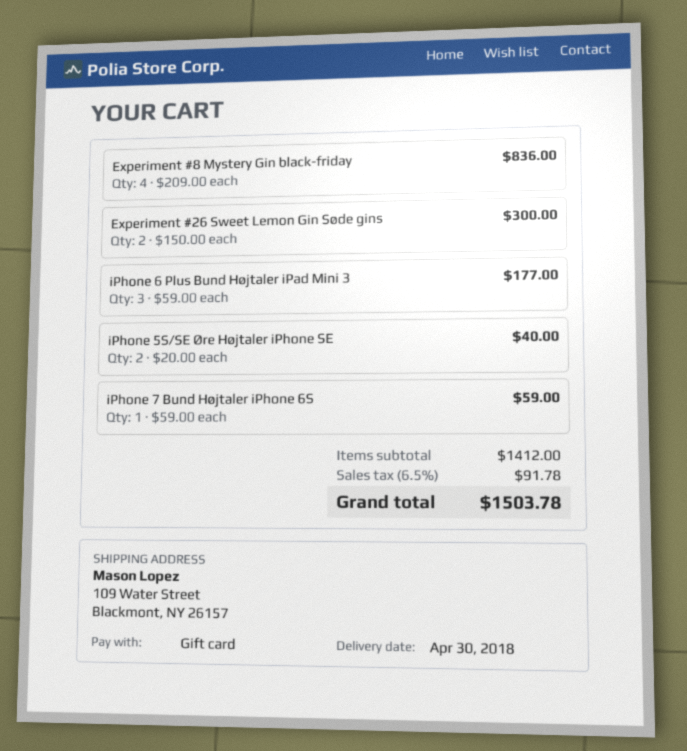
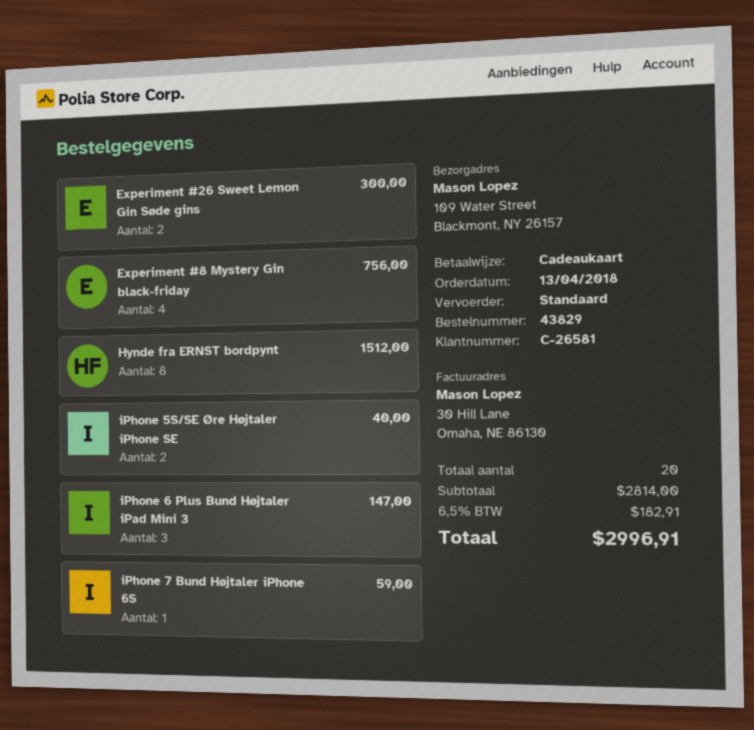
Experiment #8 Mystery Gin black-friday: 4 for 836.00 -> 4 for 756.00
iPhone 6 Plus Bund Højtaler iPad Mini 3: 3 for 177.00 -> 3 for 147.00
Hynde fra ERNST bordpynt: none -> 8 for 1512.00
subtotal: 1412.00 -> 2814.00
tax: 6.5% = 91.78 -> 6.5% = 182.91
total: 1503.78 -> 2996.91

